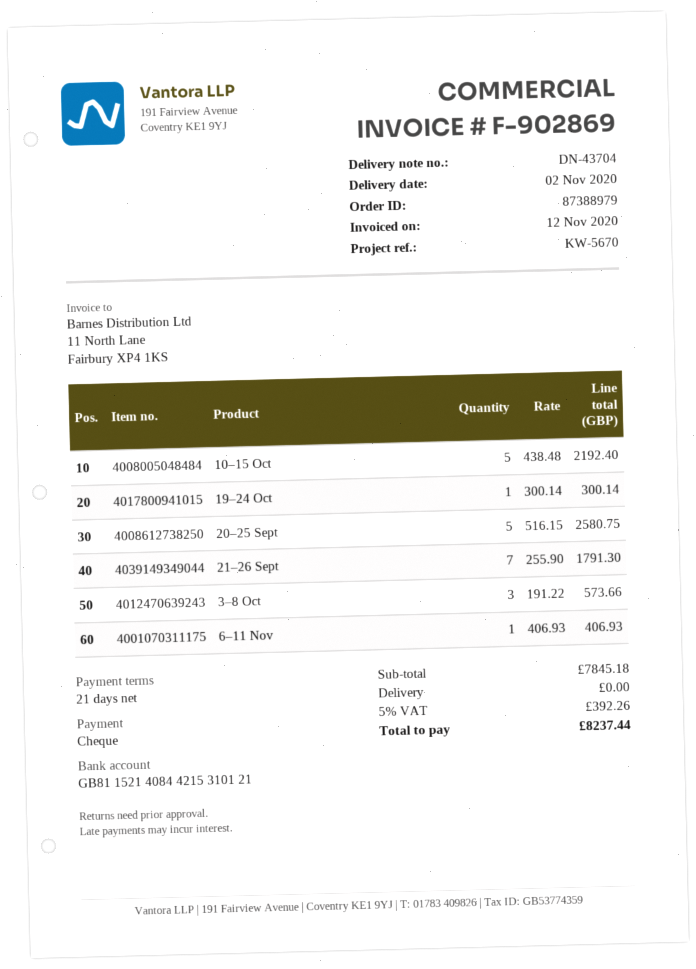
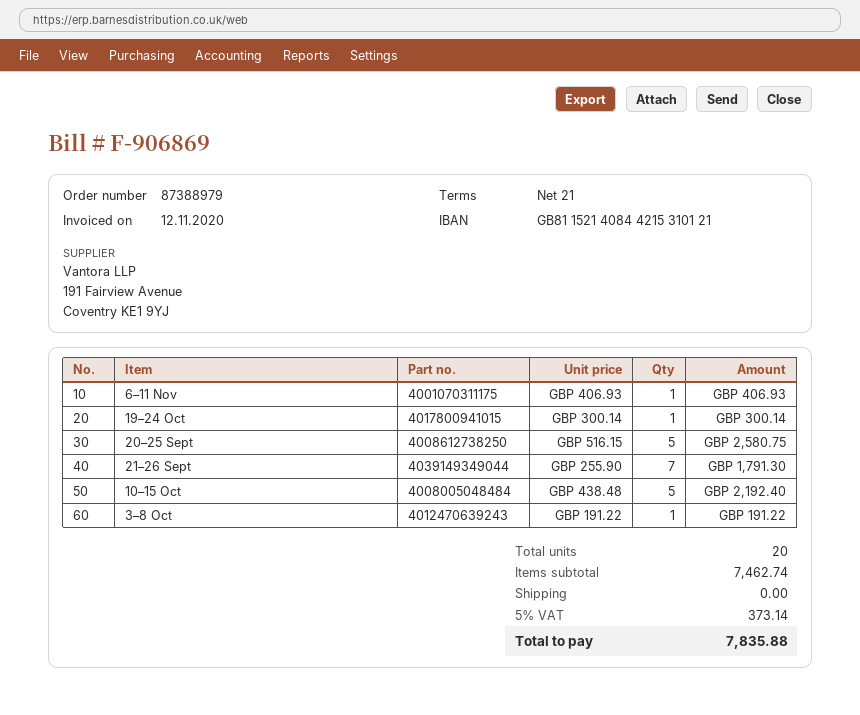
invoice number: F-902869 -> F-906869
3–8 Oct: 3 x 191.22 = 573.66 -> 1 x 191.22 = 191.22
subtotal: 7845.18 -> 7462.74
tax: 5% = 392.26 -> 5% = 373.14
total: 8237.44 -> 7835.88

